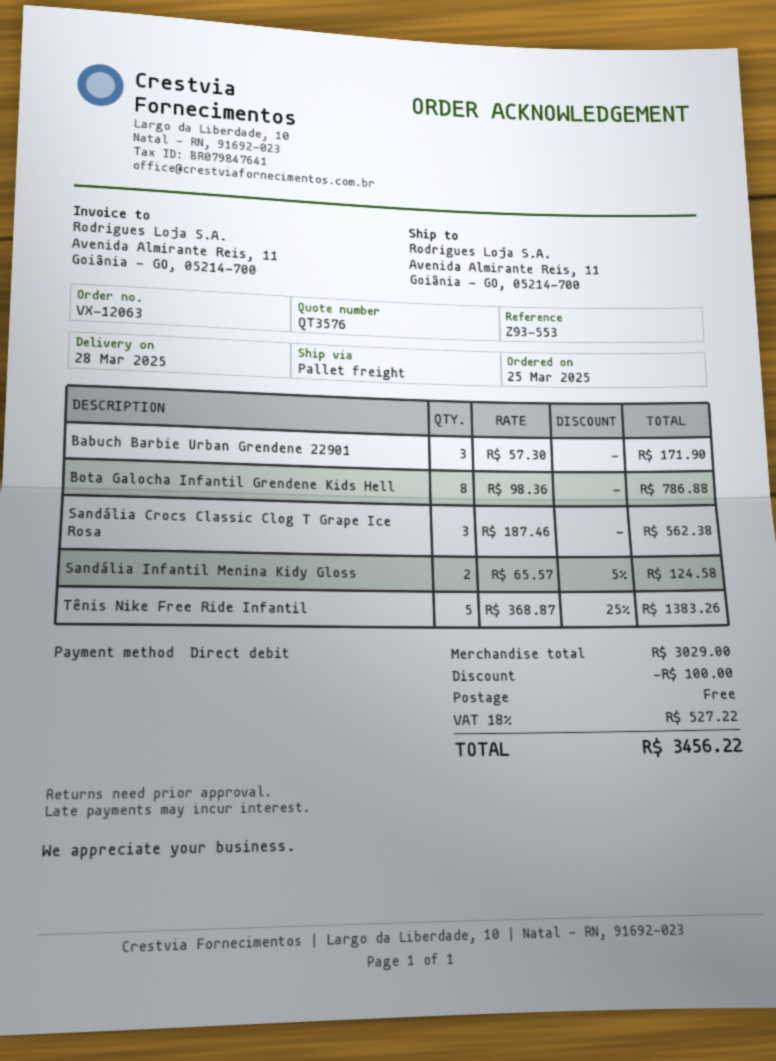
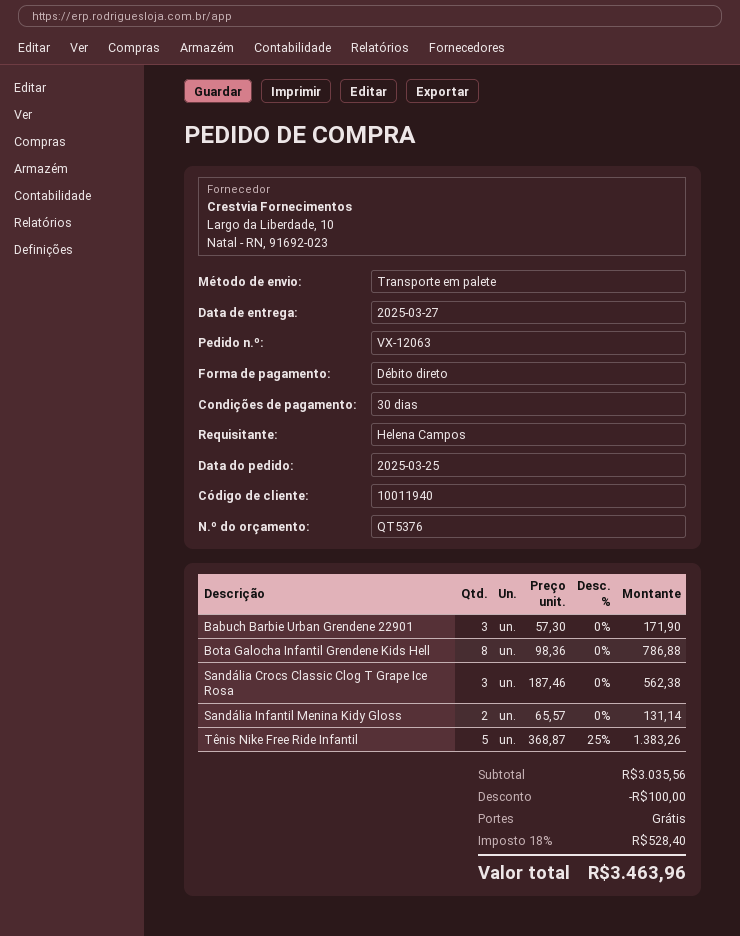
quote number: QT3576 -> QT5376
delivery date: 2025-03-28 -> 2025-03-27
Sandália Infantil Menina Kidy Gloss: 2 x 65.57 - 5% = 124.58 -> 2 x 65.57 = 131.14
subtotal: 3029.00 -> 3035.56
tax: 18% = 527.22 -> 18% = 528.40
total: 3456.22 -> 3463.96

